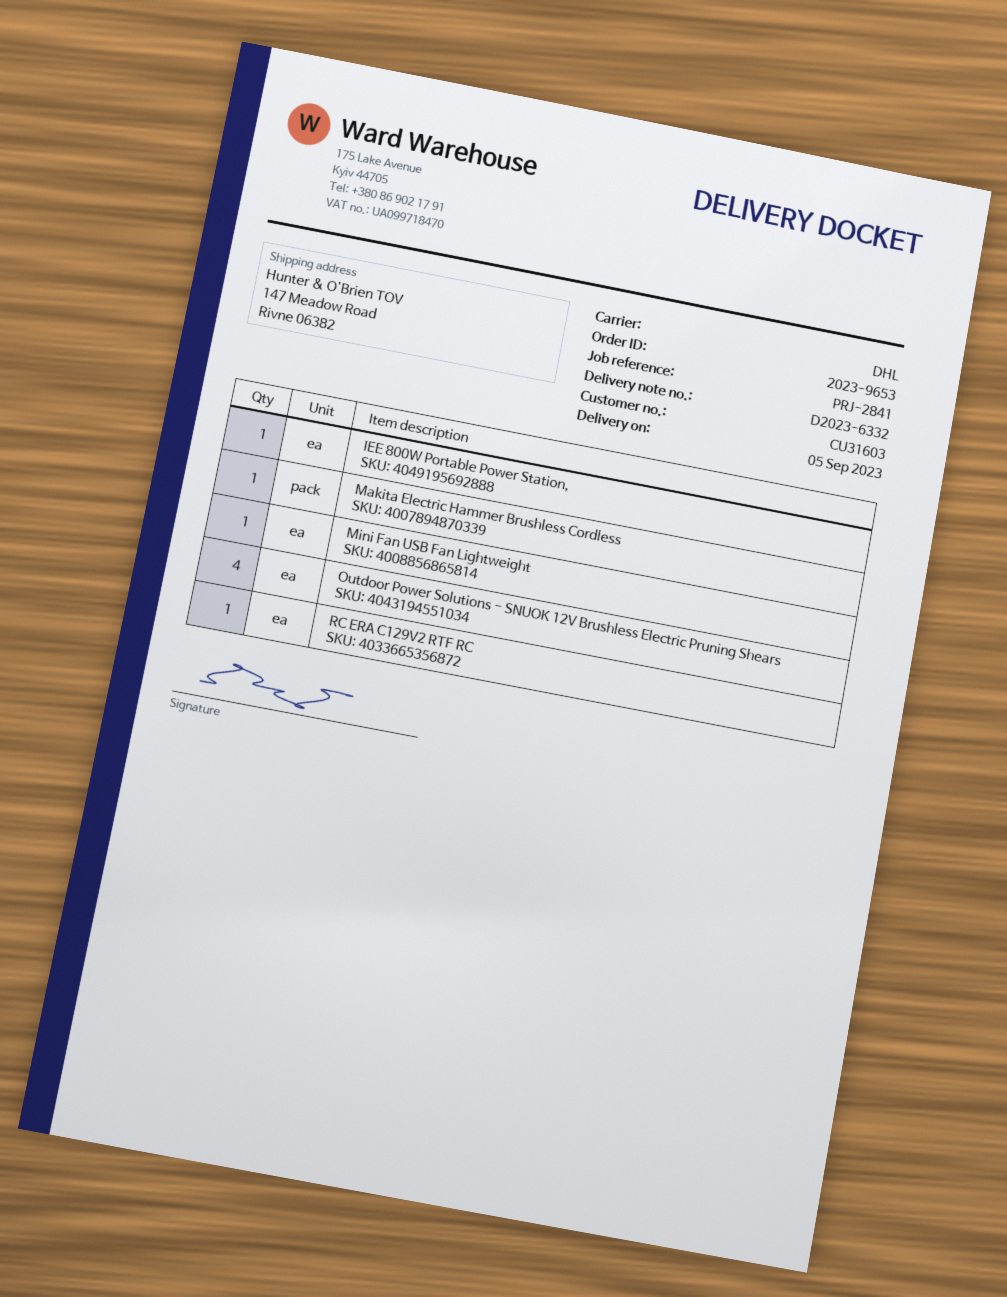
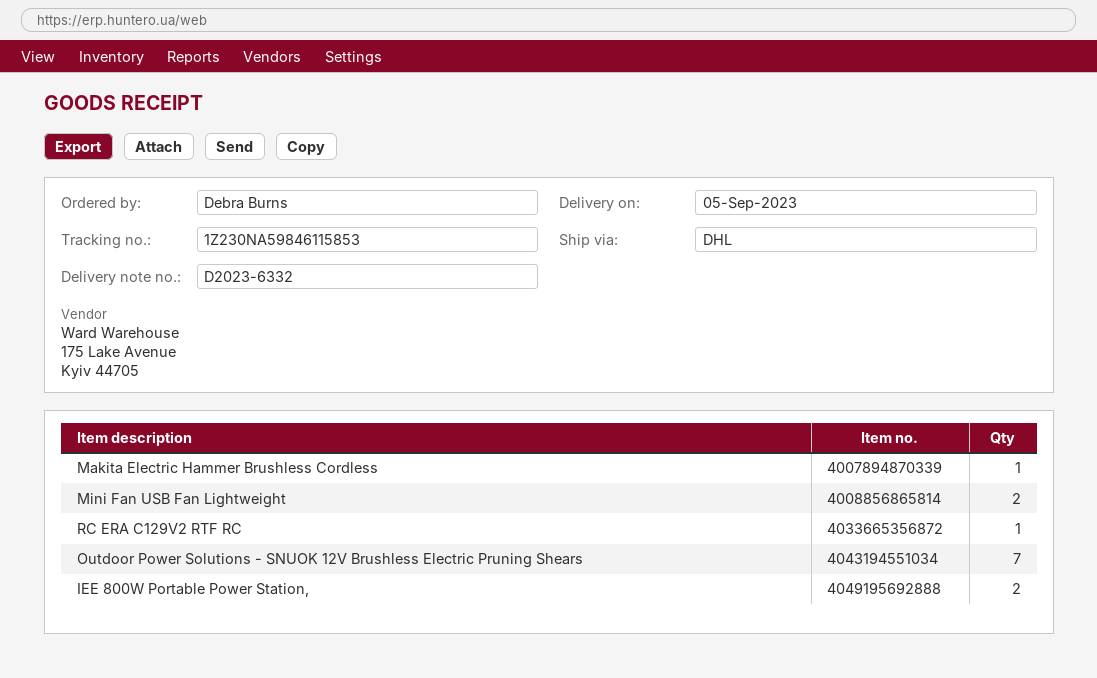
IEE 800W Portable Power Station,: 1 -> 2
Mini Fan USB Fan Lightweight: 1 -> 2
Outdoor Power Solutions - SNUOK 12V Brushless Electric Pruning Shears: 4 -> 7

